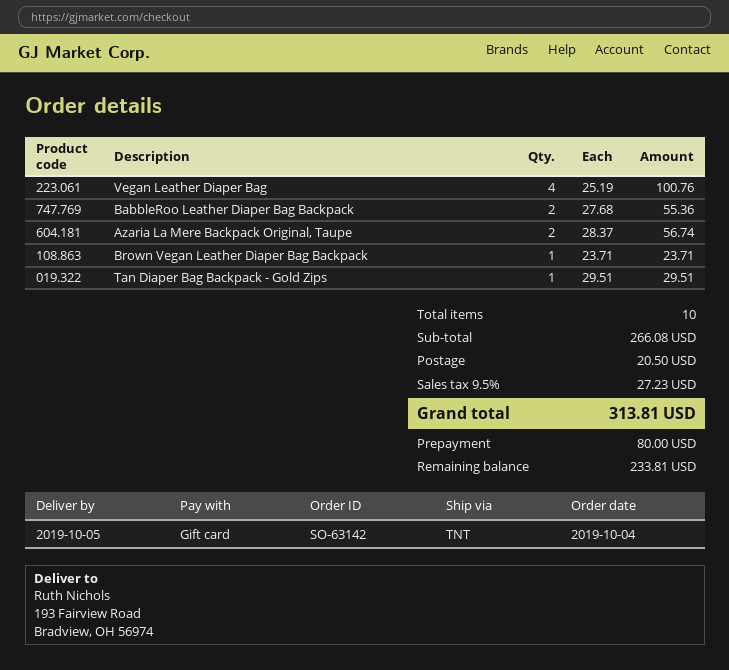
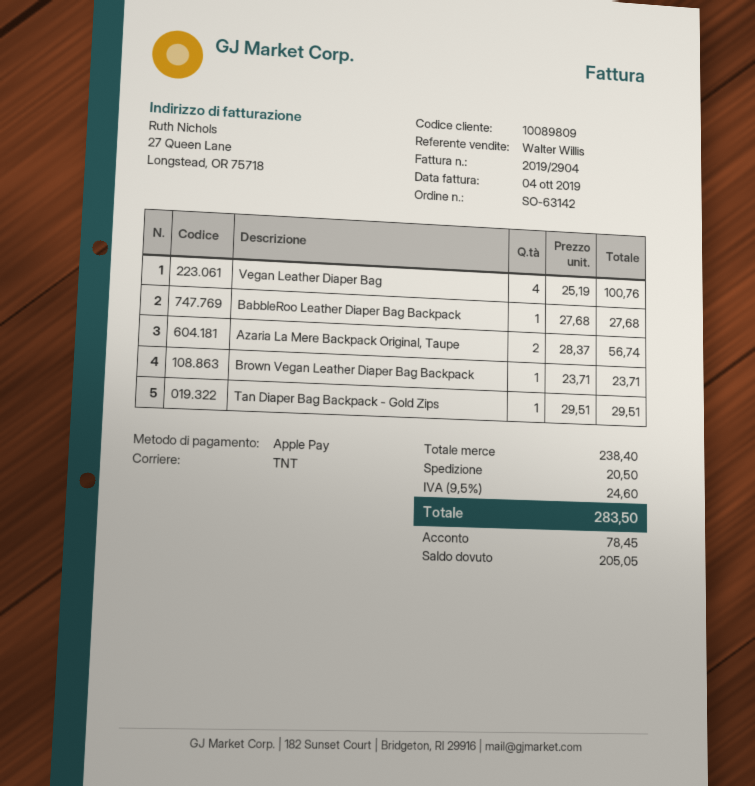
payment method: gift card -> Apple Pay
BabbleRoo Leather Diaper Bag Backpack: 2 x 27.68 = 55.36 -> 1 x 27.68 = 27.68
subtotal: 266.08 -> 238.40
tax: 9.5% = 27.23 -> 9.5% = 24.60
total: 313.81 -> 283.50
deposit: 80.00 -> 78.45
balance: 233.81 -> 205.05

